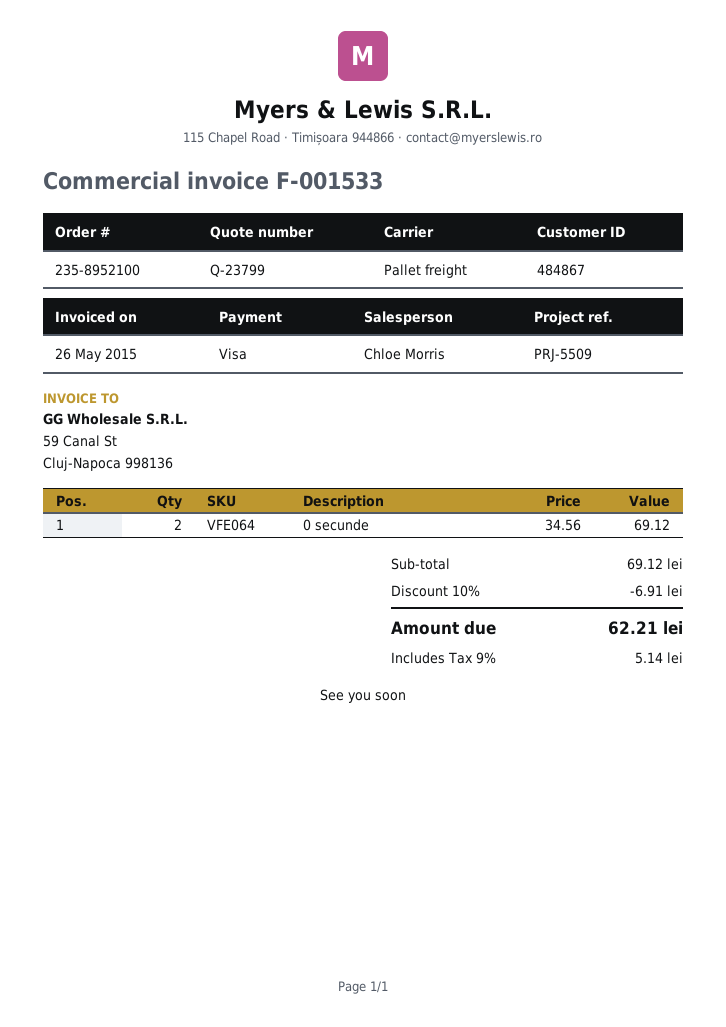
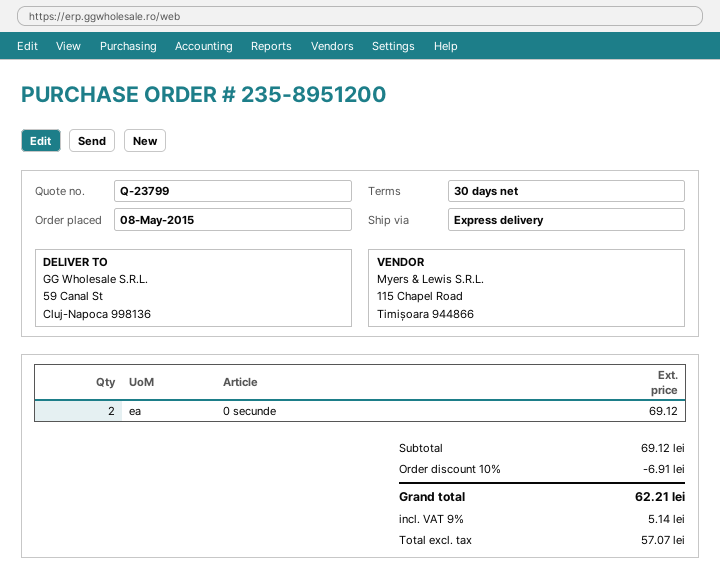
order number: 235-8952100 -> 235-8951200
shipping method: pallet freight -> express

